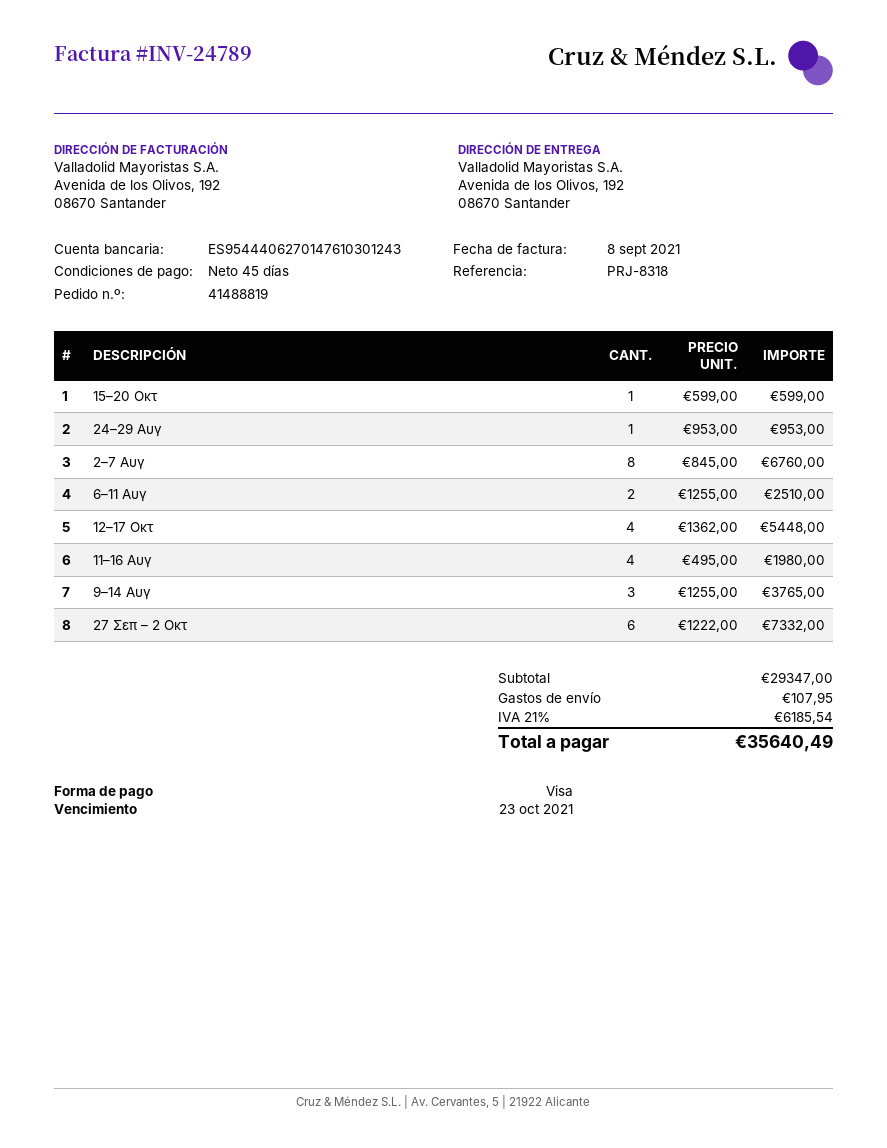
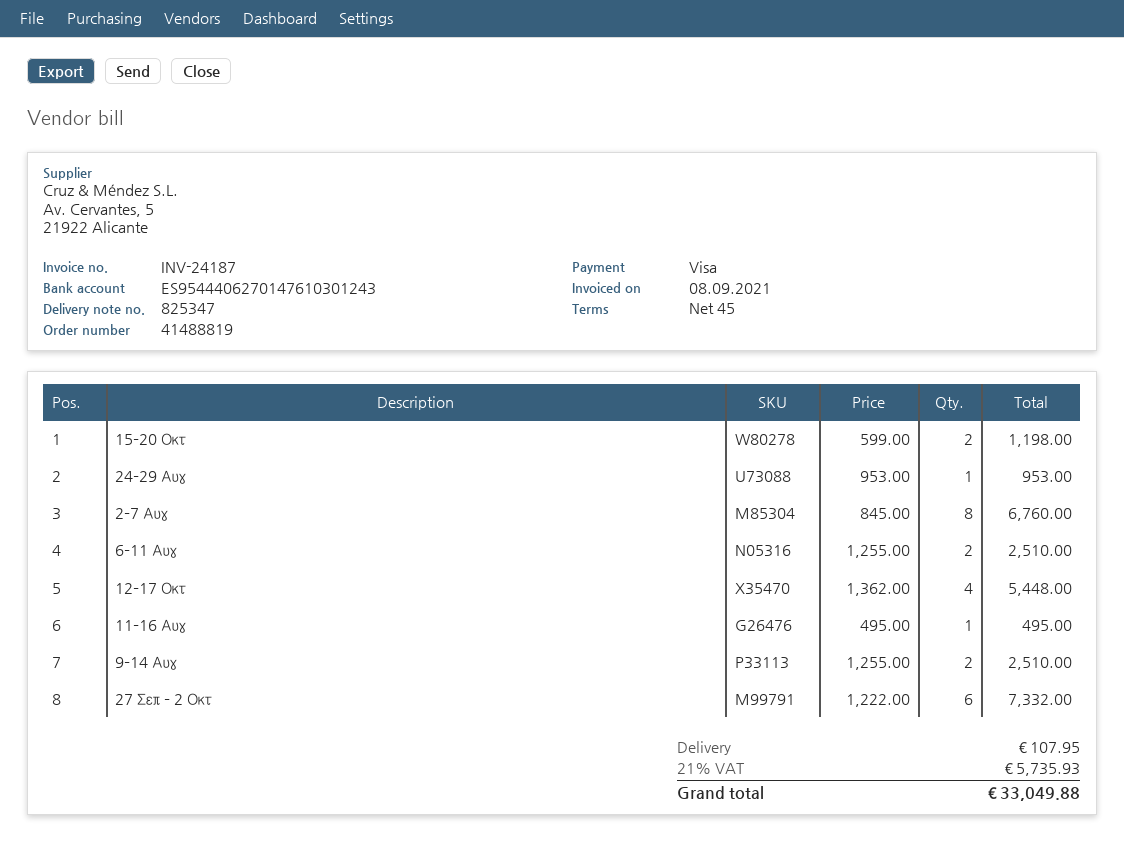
invoice number: INV-24789 -> INV-24187
15–20 Οκτ: 1 x 599.00 = 599.00 -> 2 x 599.00 = 1198.00
11–16 Αυγ: 4 x 495.00 = 1980.00 -> 1 x 495.00 = 495.00
9–14 Αυγ: 3 x 1255.00 = 3765.00 -> 2 x 1255.00 = 2510.00
tax: 21% = 6185.54 -> 21% = 5735.93
total: 35640.49 -> 33049.88

